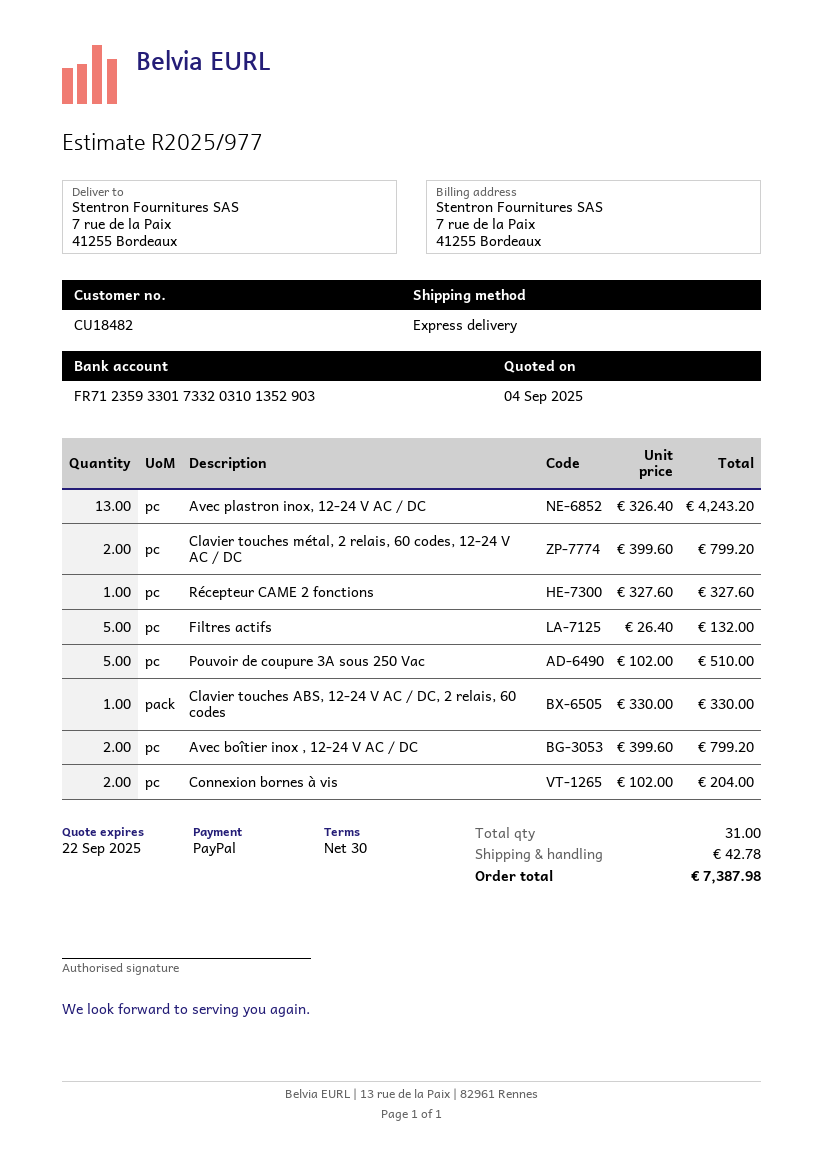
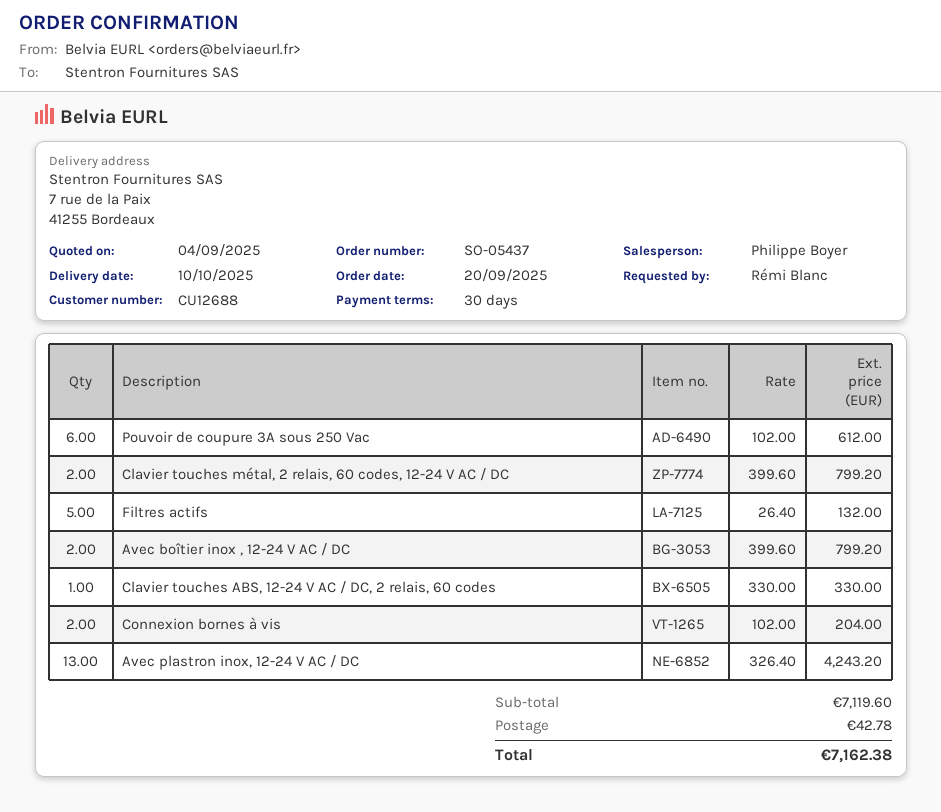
customer number: CU18482 -> CU12688
Récepteur CAME 2 fonctions: 1 x 327.60 = 327.60 -> none
Pouvoir de coupure 3A sous 250 Vac: 5 x 102.00 = 510.00 -> 6 x 102.00 = 612.00
total: 7387.98 -> 7162.38

